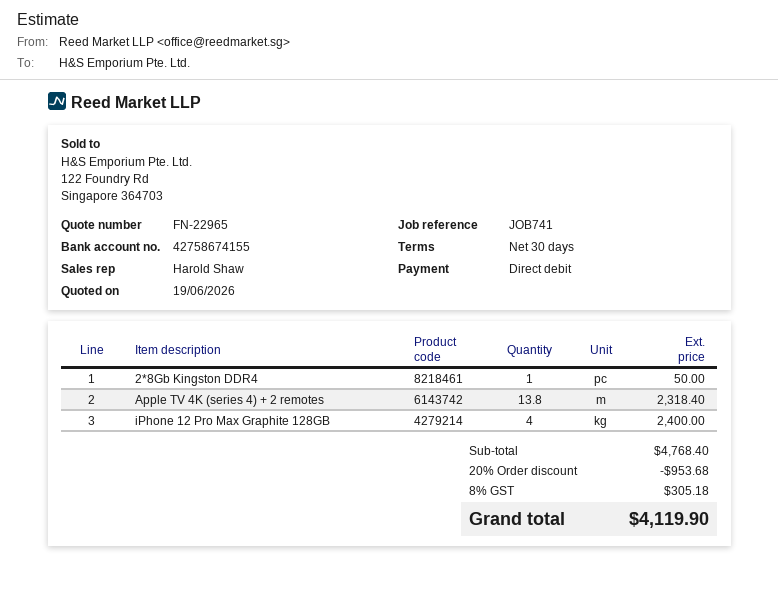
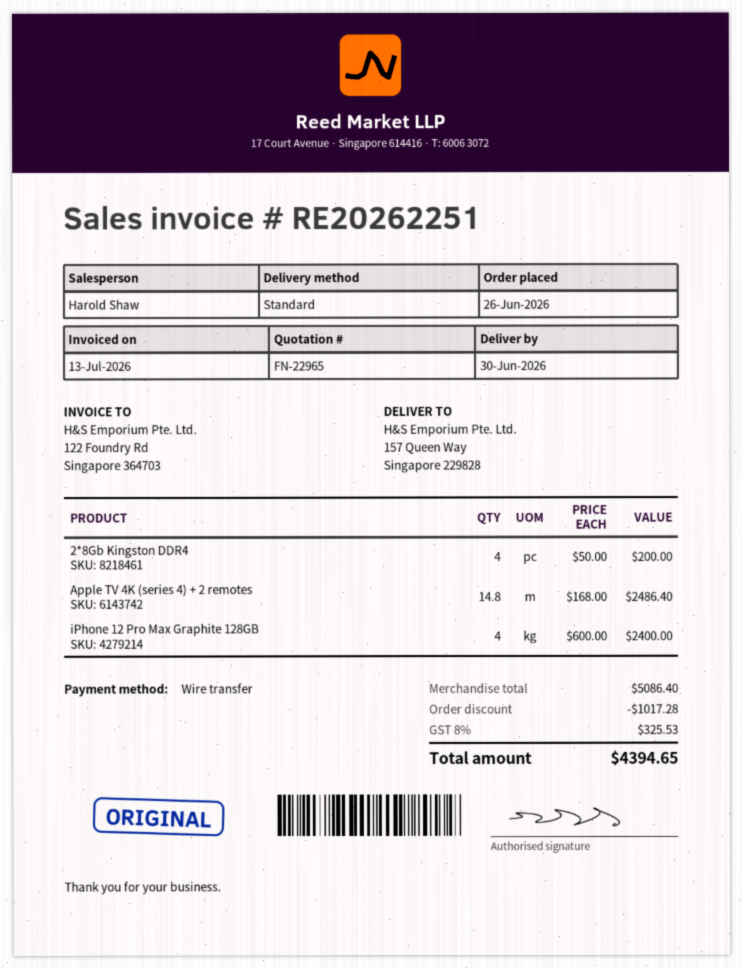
payment method: direct debit -> bank transfer
2*8Gb Kingston DDR4: 1 for 50.00 -> 4 for 200.00
Apple TV 4K (series 4) + 2 remotes: 13.8 for 2318.40 -> 14.8 for 2486.40
subtotal: 4768.40 -> 5086.40
discount: 953.68 -> 1017.28
tax: 8% = 305.18 -> 8% = 325.53
total: 4119.90 -> 4394.65

